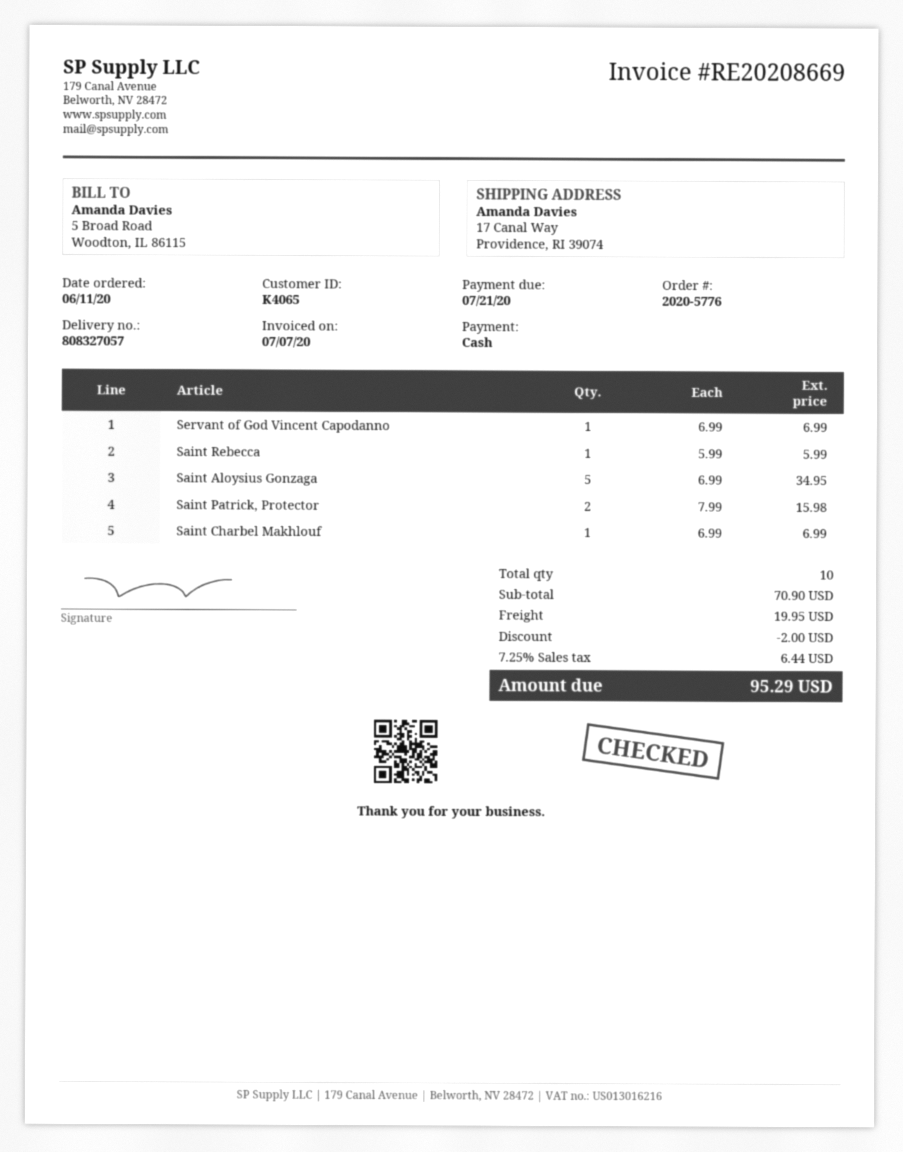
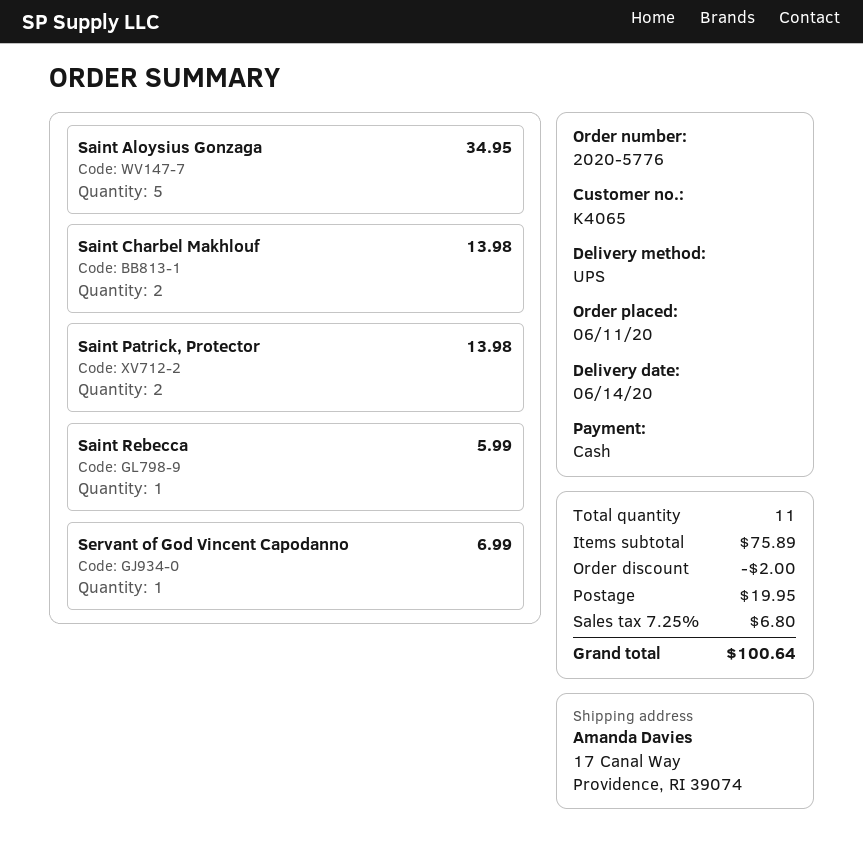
Saint Patrick, Protector: 2 for 15.98 -> 2 for 13.98
Saint Charbel Makhlouf: 1 for 6.99 -> 2 for 13.98
total quantity: 10 -> 11
subtotal: 70.90 -> 75.89
tax: 7.25% = 6.44 -> 7.25% = 6.80
total: 95.29 -> 100.64

